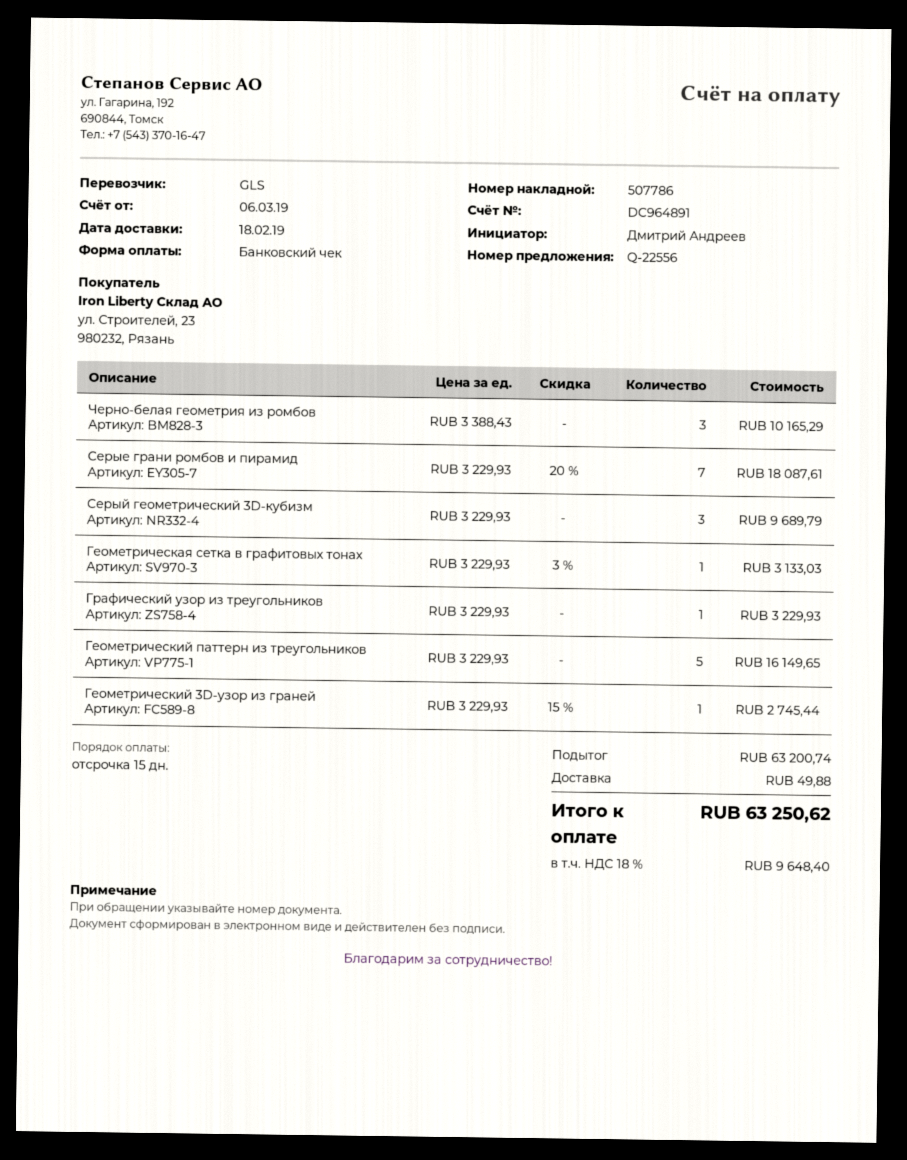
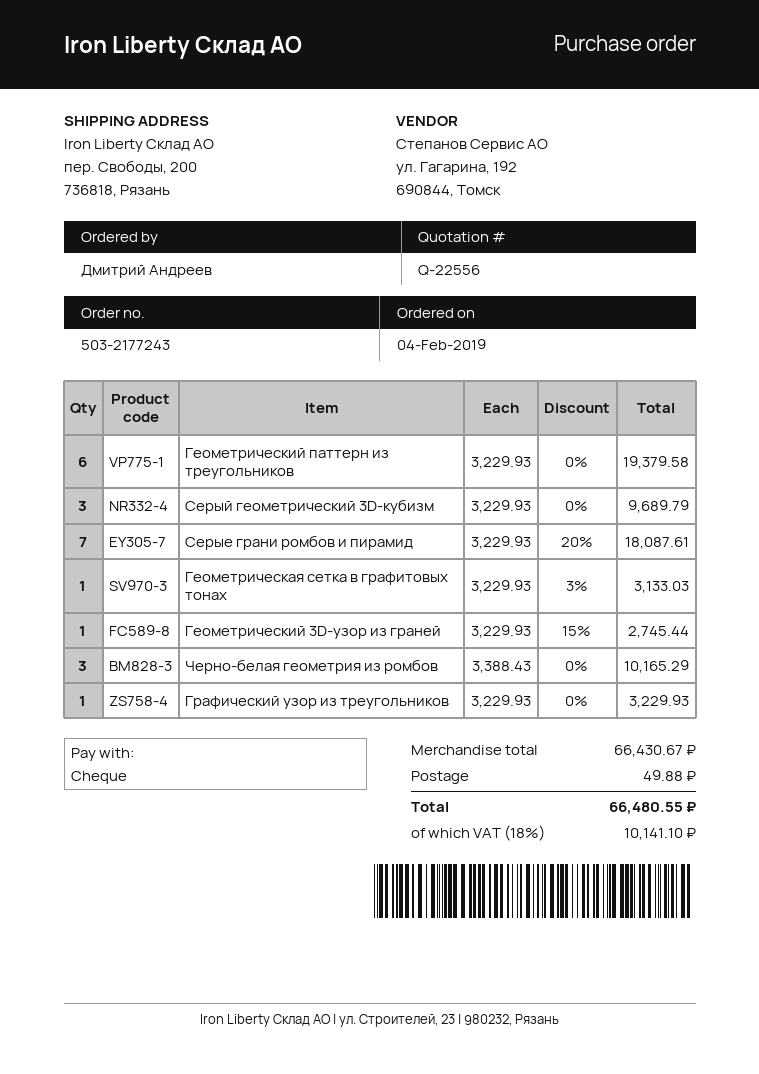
Геометрический паттерн из треугольников: 5 x 3229.93 = 16149.65 -> 6 x 3229.93 = 19379.58
subtotal: 63200.74 -> 66430.67
tax: 18% = 9648.40 -> 18% = 10141.10
total: 63250.62 -> 66480.55

